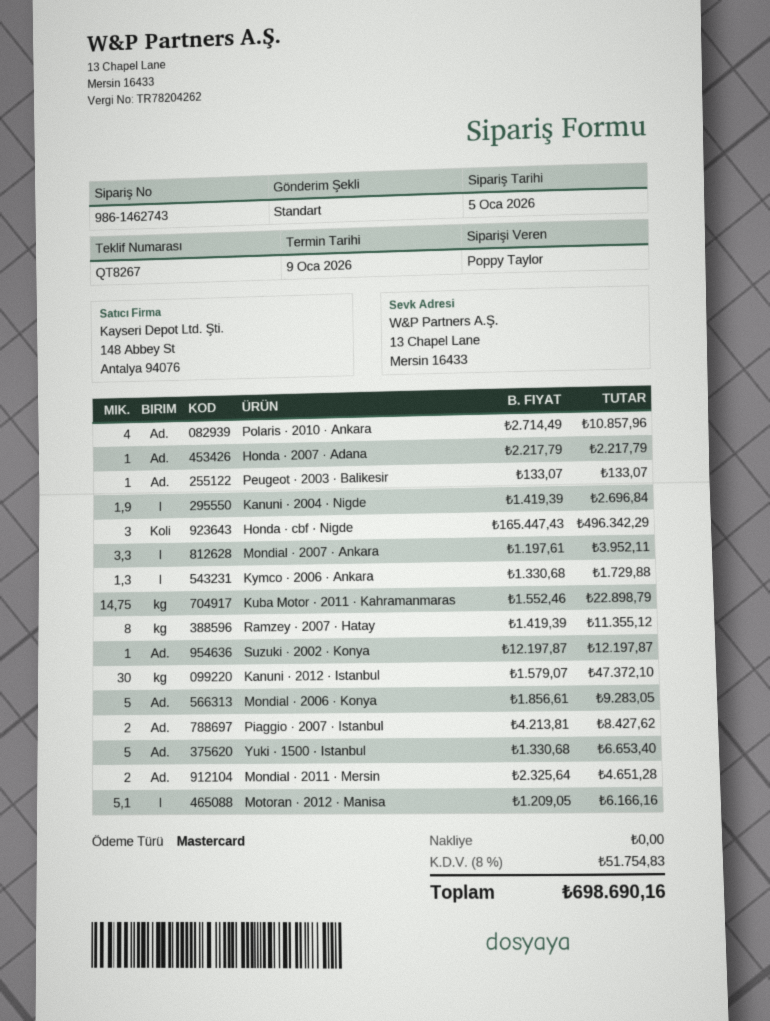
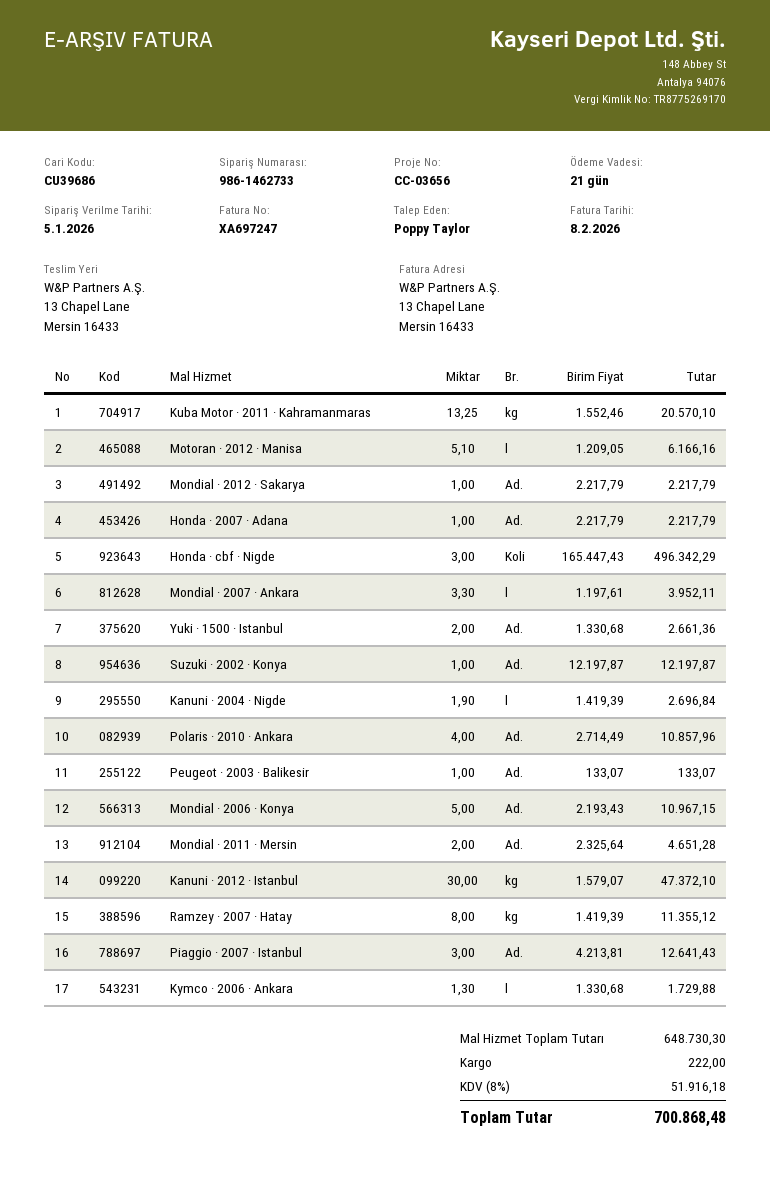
order number: 986-1462743 -> 986-1462733
Kuba Motor · 2011 · Kahramanmaras: 14.75 x 1552.46 = 22898.79 -> 13.25 x 1552.46 = 20570.10
Mondial · 2006 · Konya: 5 x 1856.61 = 9283.05 -> 5 x 2193.43 = 10967.15
Piaggio · 2007 · Istanbul: 2 x 4213.81 = 8427.62 -> 3 x 4213.81 = 12641.43
Yuki · 1500 · Istanbul: 5 x 1330.68 = 6653.40 -> 2 x 1330.68 = 2661.36
Mondial · 2012 · Sakarya: none -> 1 x 2217.79 = 2217.79
shipping: 0.00 -> 222.00
tax: 8% = 51754.83 -> 8% = 51916.18
total: 698690.16 -> 700868.48

